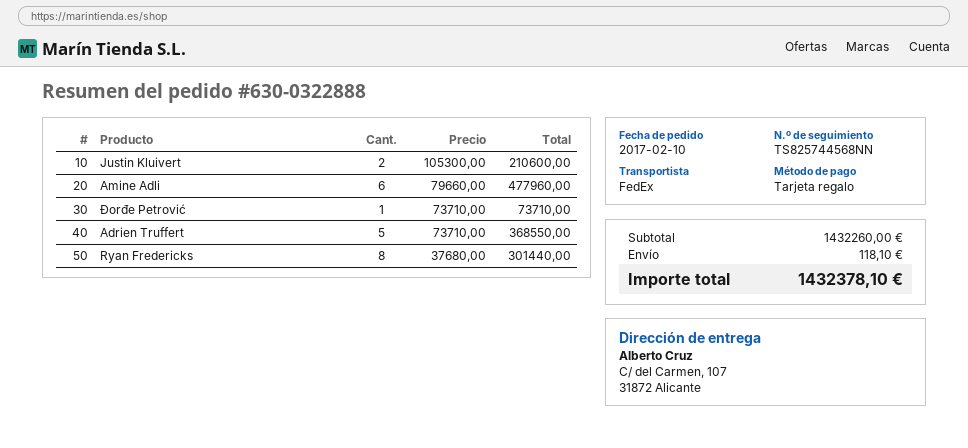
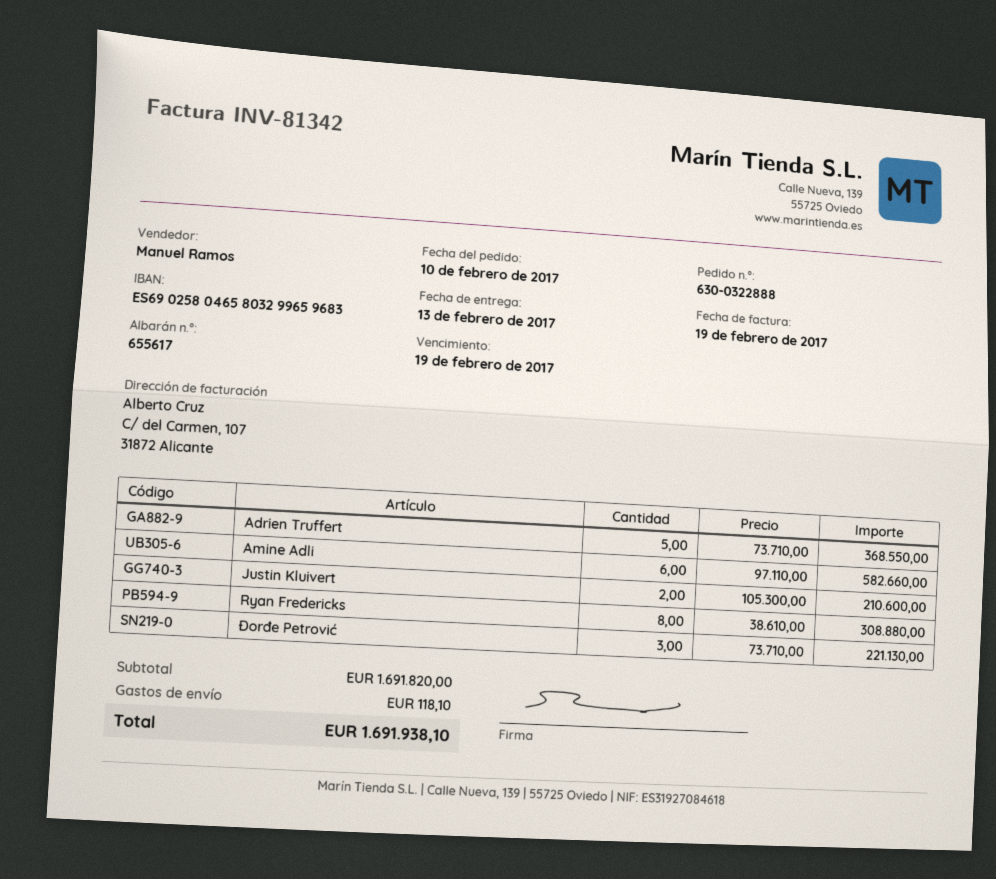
Amine Adli: 6 x 79660.00 = 477960.00 -> 6 x 97110.00 = 582660.00
Đorđe Petrović: 1 x 73710.00 = 73710.00 -> 3 x 73710.00 = 221130.00
Ryan Fredericks: 8 x 37680.00 = 301440.00 -> 8 x 38610.00 = 308880.00
subtotal: 1432260.00 -> 1691820.00
total: 1432378.10 -> 1691938.10

